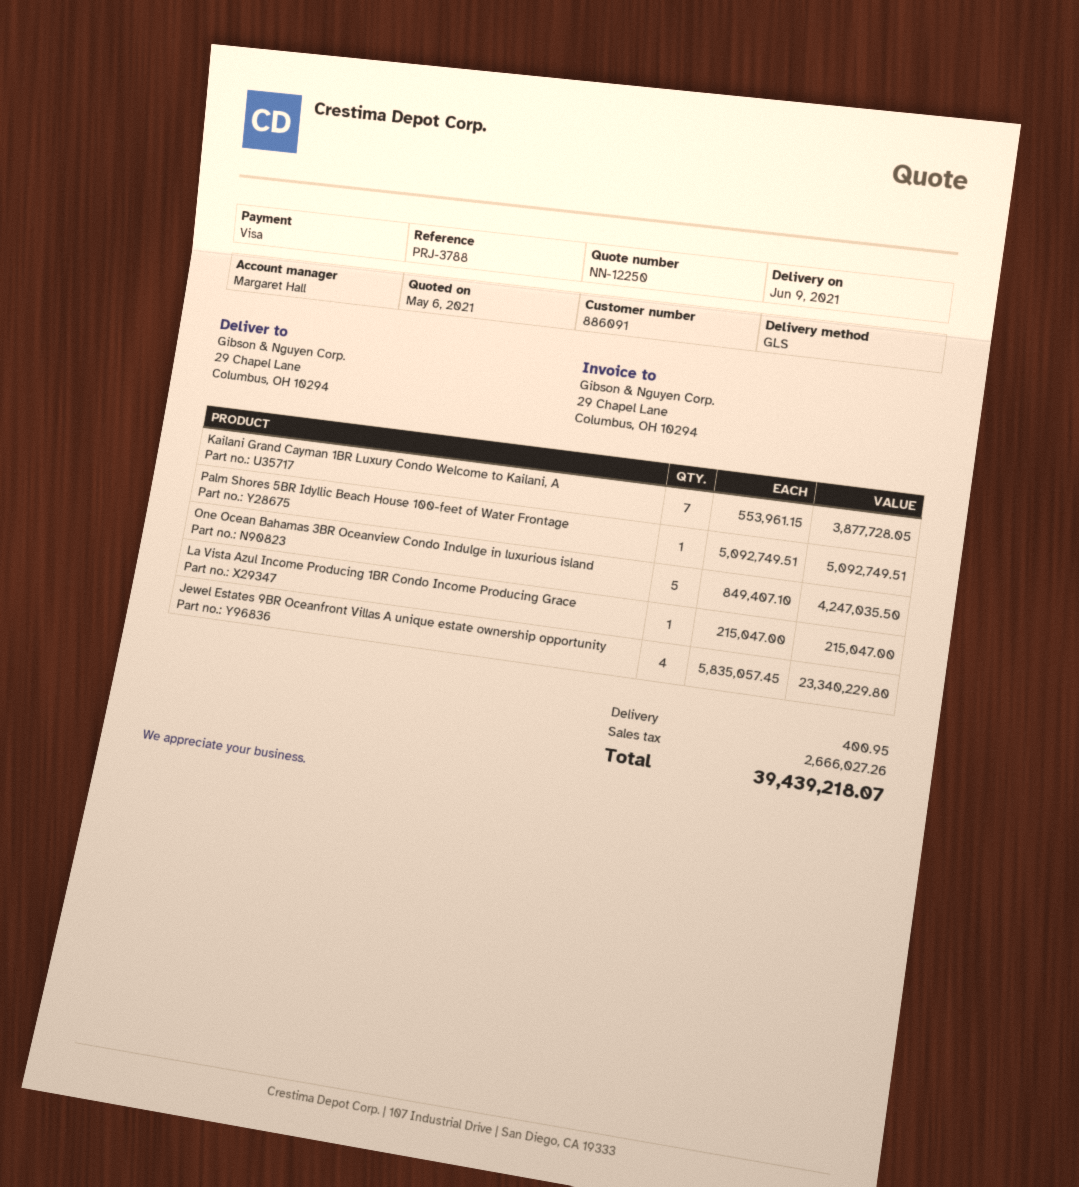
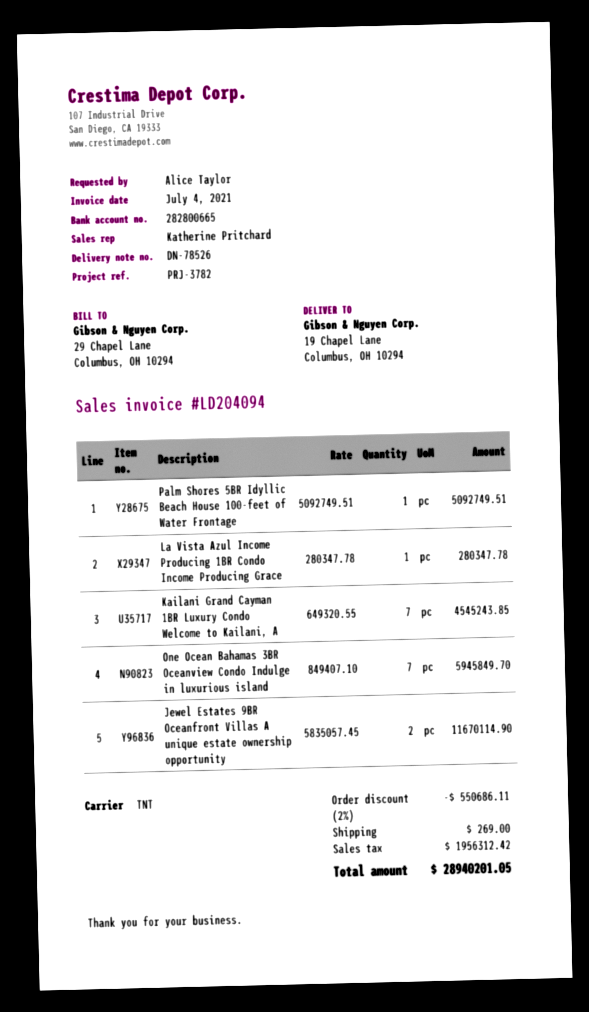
reference: PRJ-3788 -> PRJ-3782
sales rep: Margaret Hall -> Katherine Pritchard
shipping method: GLS -> TNT
ship to: 29 Chapel Lane, Columbus, OH 10294 -> 19 Chapel Lane, Columbus, OH 10294
Kailani Grand Cayman 1BR Luxury Condo Welcome to Kailani, A: 7 x 553961.15 = 3877728.05 -> 7 x 649320.55 = 4545243.85
One Ocean Bahamas 3BR Oceanview Condo Indulge in luxurious island: 5 x 849407.10 = 4247035.50 -> 7 x 849407.10 = 5945849.70
La Vista Azul Income Producing 1BR Condo Income Producing Grace: 1 x 215047.00 = 215047.00 -> 1 x 280347.78 = 280347.78
Jewel Estates 9BR Oceanfront Villas A unique estate ownership opportunity: 4 x 5835057.45 = 23340229.80 -> 2 x 5835057.45 = 11670114.90
discount: none -> 2% = 550686.11
shipping: 400.95 -> 269.00
tax: 2666027.26 -> 1956312.42
total: 39439218.07 -> 28940201.05

